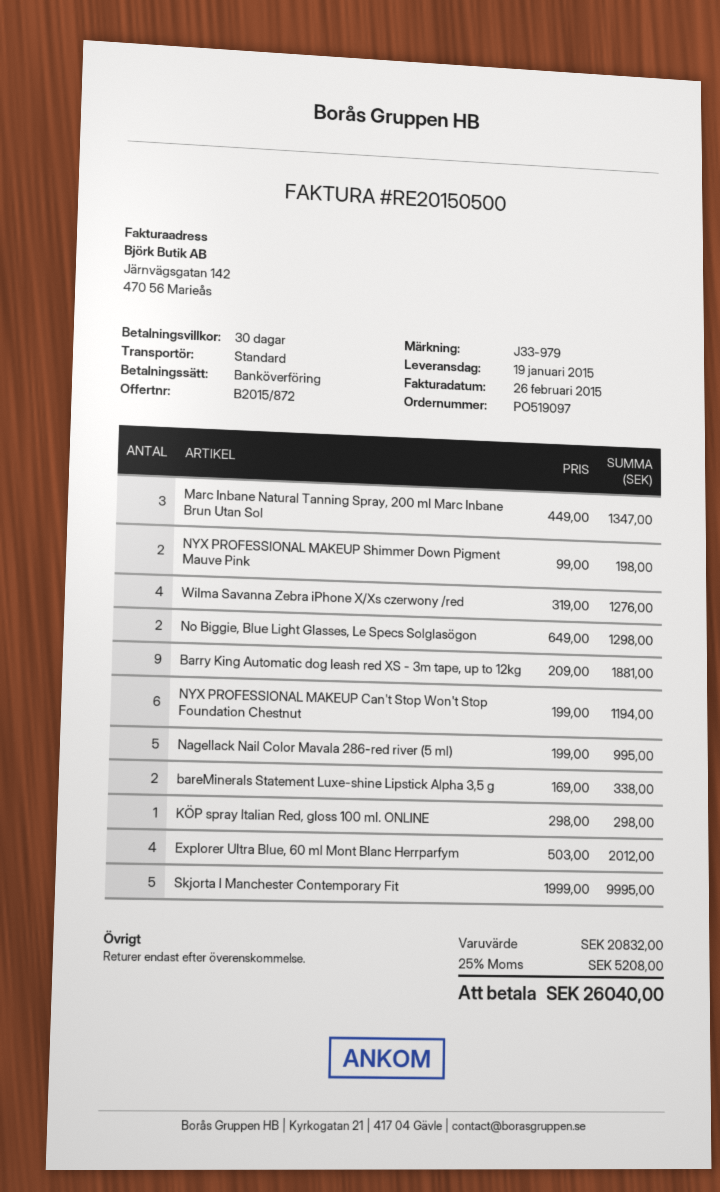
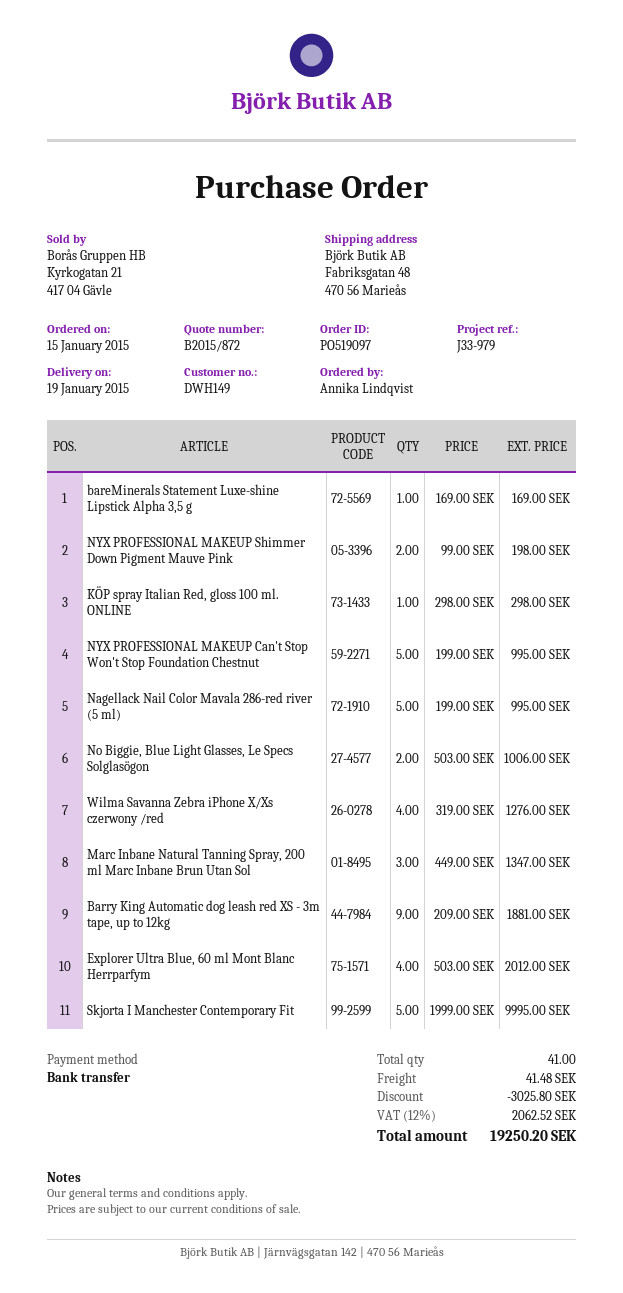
No Biggie, Blue Light Glasses, Le Specs Solglasögon: 2 x 649.00 = 1298.00 -> 2 x 503.00 = 1006.00
NYX PROFESSIONAL MAKEUP Can't Stop Won't Stop Foundation Chestnut: 6 x 199.00 = 1194.00 -> 5 x 199.00 = 995.00
bareMinerals Statement Luxe-shine Lipstick Alpha 3,5 g: 2 x 169.00 = 338.00 -> 1 x 169.00 = 169.00
discount: none -> 3025.80
shipping: none -> 41.48
tax: 25% = 5208.00 -> 12% = 2062.52
total: 26040.00 -> 19250.20

